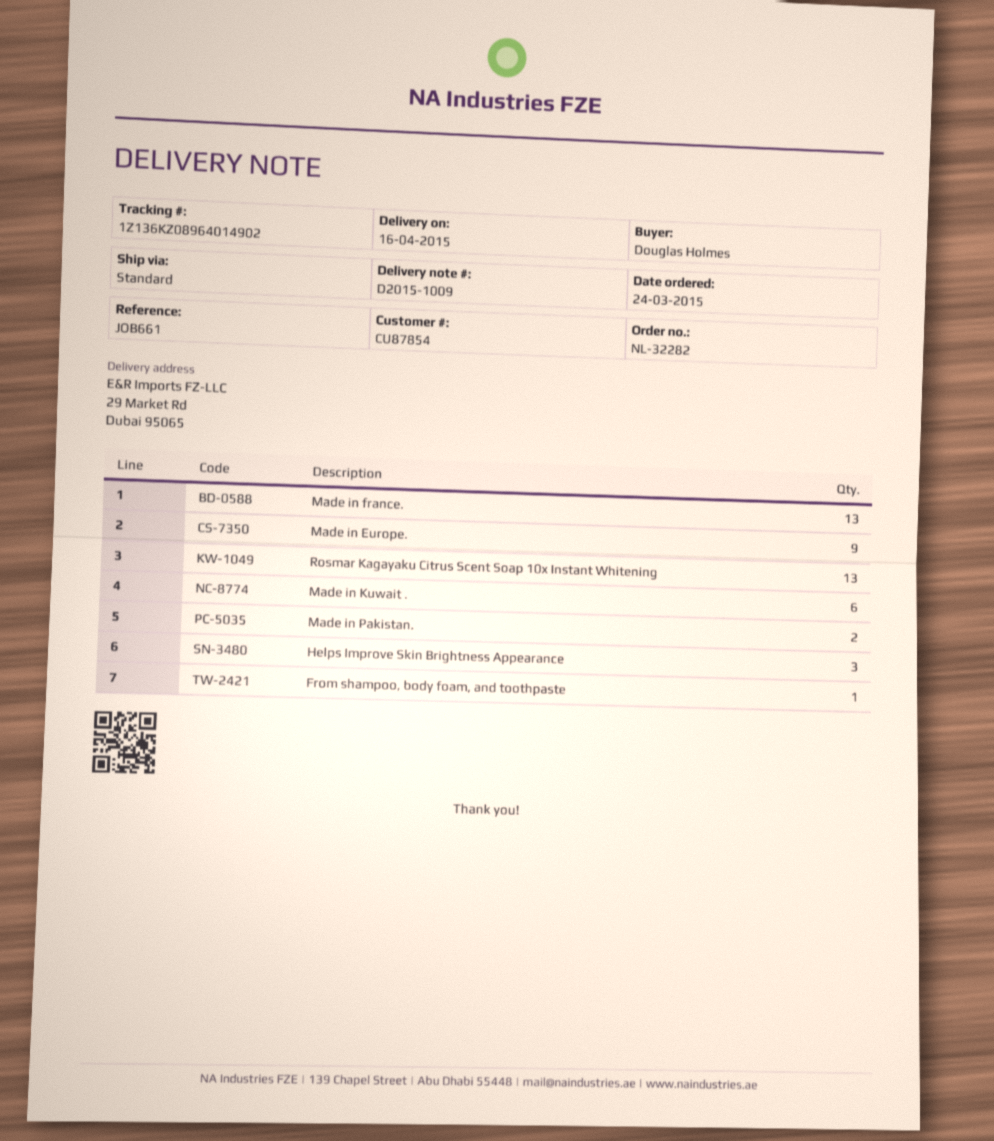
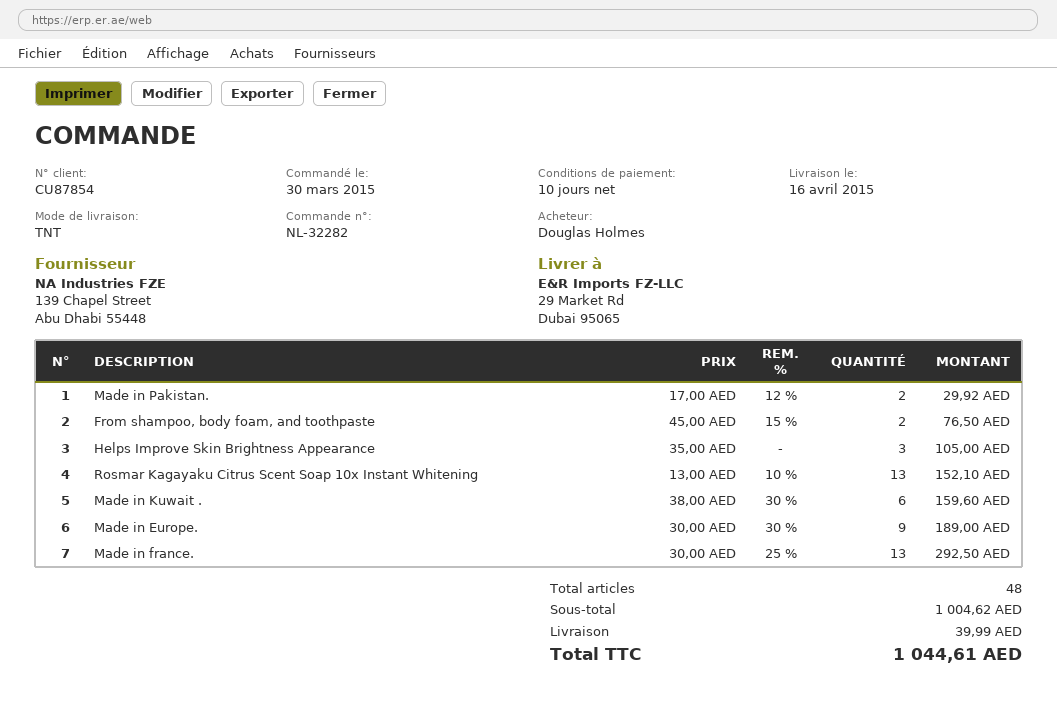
order date: 2015-03-24 -> 2015-03-30
shipping method: standard -> TNT
From shampoo, body foam, and toothpaste: 1 -> 2

